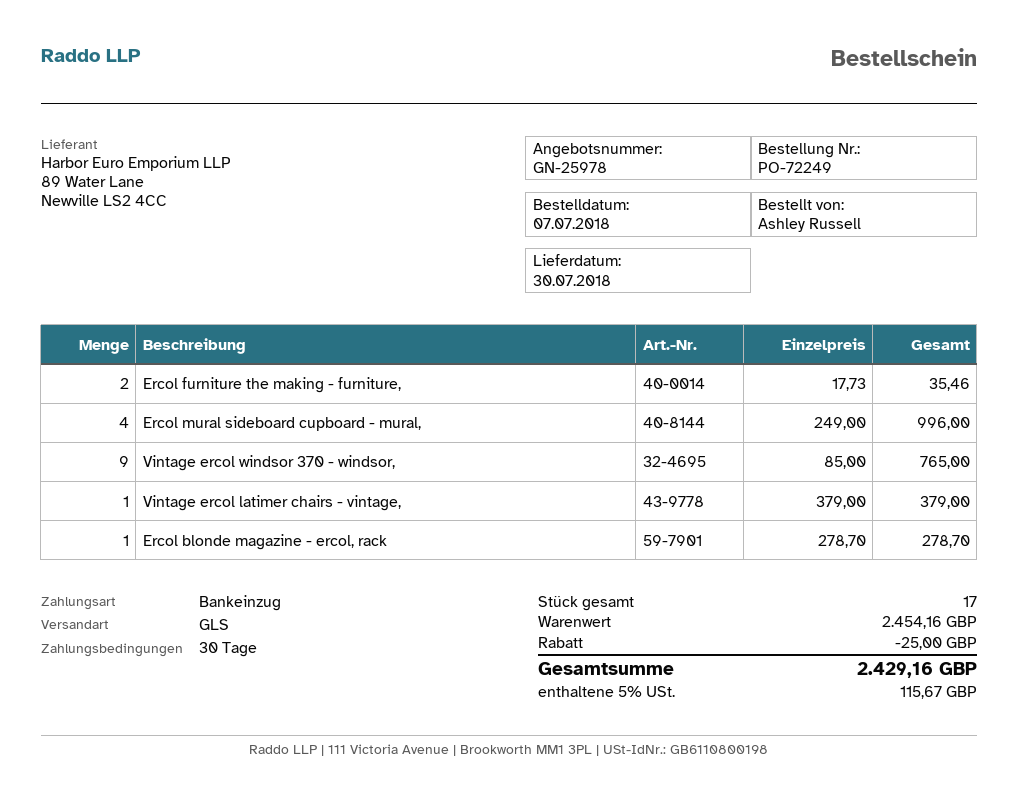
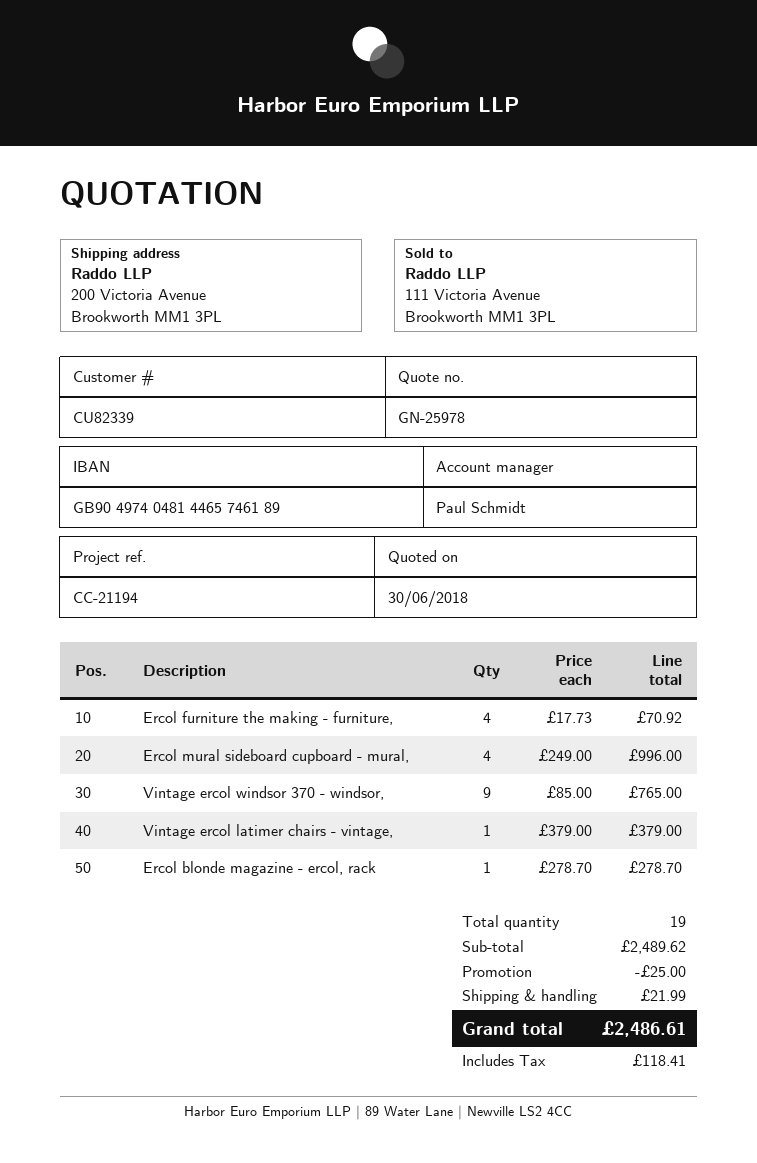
Ercol furniture the making - furniture,: 2 x 17.73 = 35.46 -> 4 x 17.73 = 70.92
total quantity: 17 -> 19
subtotal: 2454.16 -> 2489.62
shipping: none -> 21.99
tax: 115.67 -> 118.41
total: 2429.16 -> 2486.61

